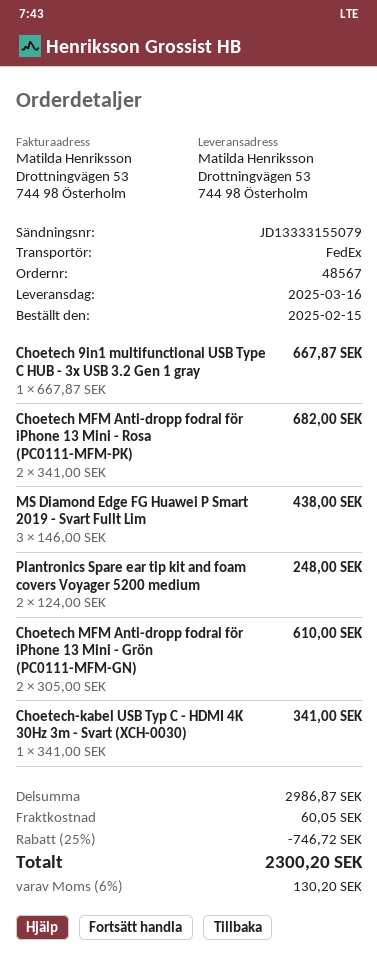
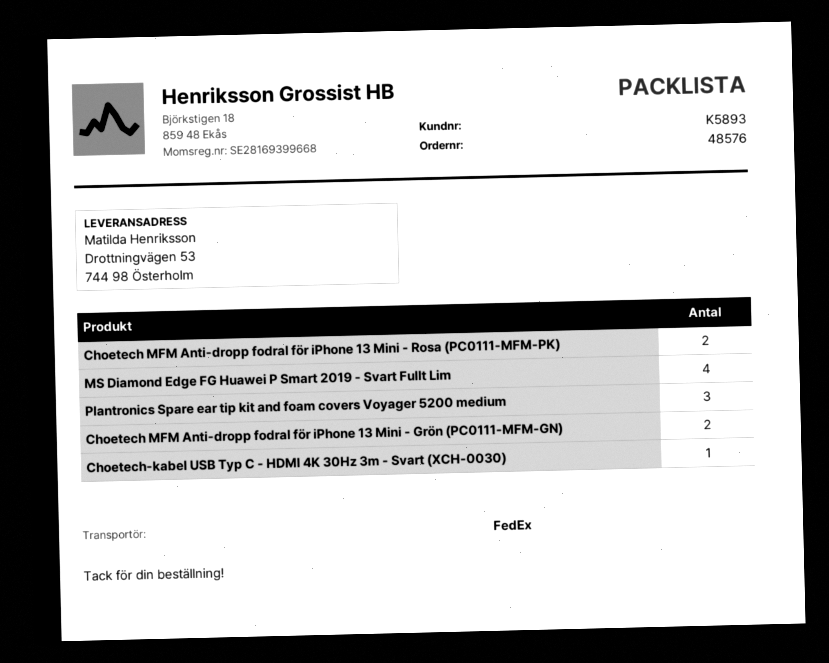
order number: 48567 -> 48576
Choetech 9in1 multifunctional USB Type C HUB - 3x USB 3.2 Gen 1 gray: 1 -> none
MS Diamond Edge FG Huawei P Smart 2019 - Svart Fullt Lim: 3 -> 4
Plantronics Spare ear tip kit and foam covers Voyager 5200 medium: 2 -> 3

